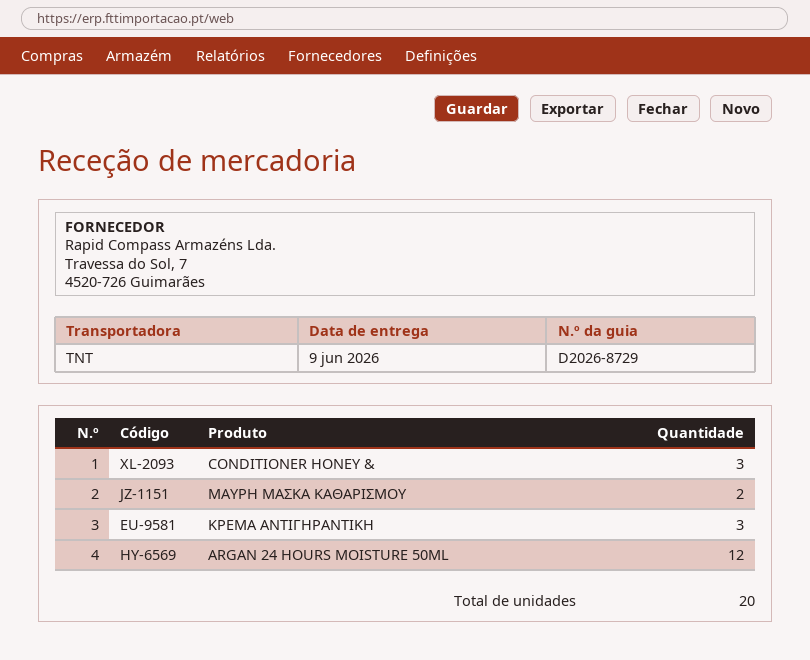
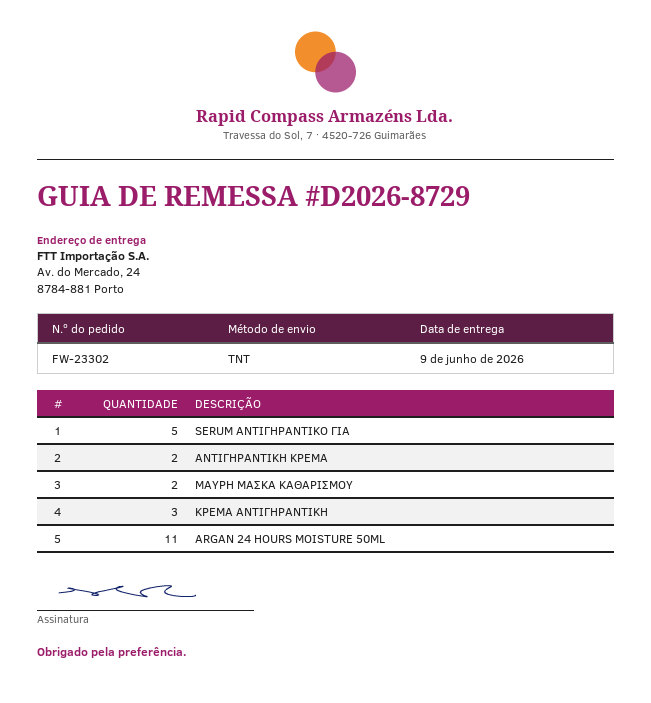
CONDITIONER HONEY &: 3 -> none
ARGAN 24 HOURS MOISTURE 50ML: 12 -> 11
SERUM ΑΝΤΙΓΗΡΑΝΤΙΚΟ ΓΙΑ: none -> 5
ΑΝΤΙΓΗΡΑΝΤΙΚΗ ΚΡΕΜΑ: none -> 2

